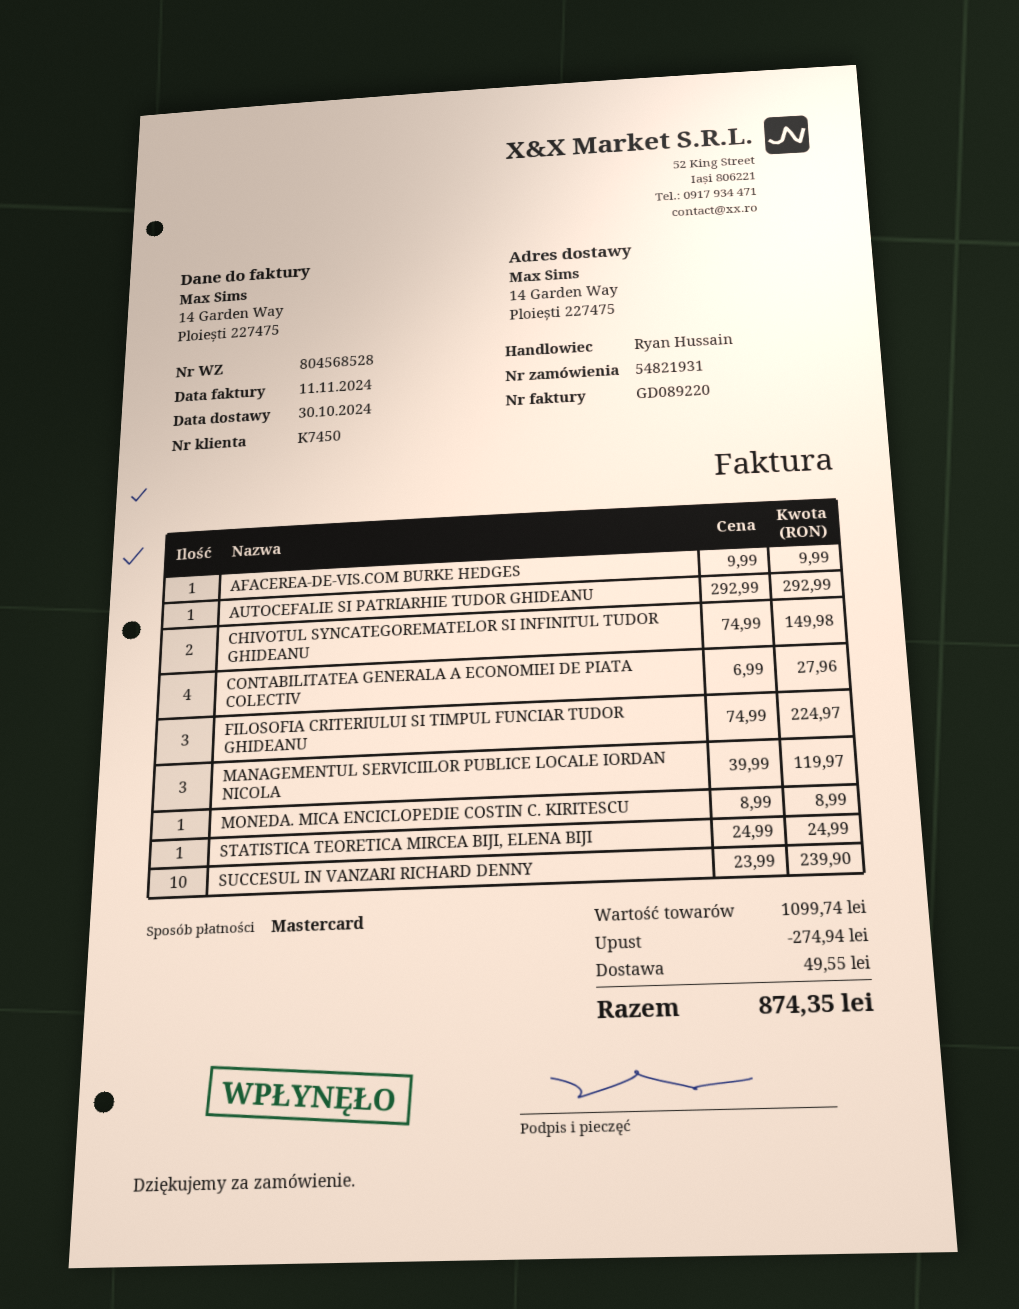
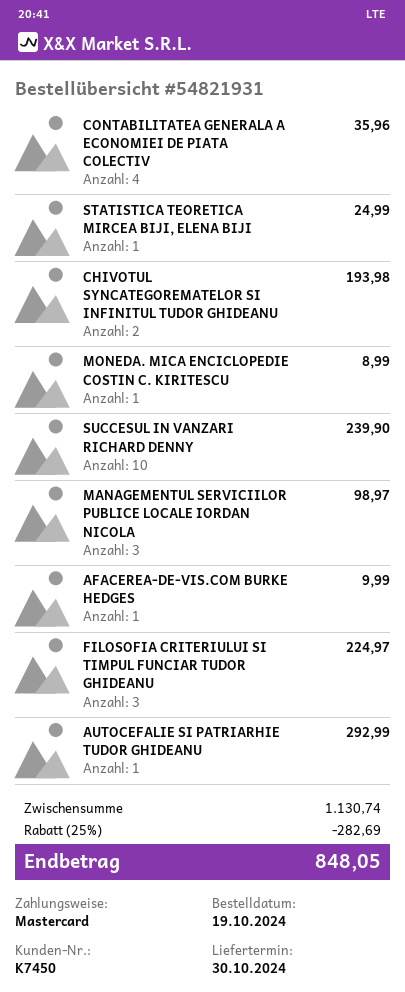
CHIVOTUL SYNCATEGOREMATELOR SI INFINITUL TUDOR GHIDEANU: 2 for 149.98 -> 2 for 193.98
CONTABILITATEA GENERALA A ECONOMIEI DE PIATA COLECTIV: 4 for 27.96 -> 4 for 35.96
MANAGEMENTUL SERVICIILOR PUBLICE LOCALE IORDAN NICOLA: 3 for 119.97 -> 3 for 98.97
subtotal: 1099.74 -> 1130.74
discount: 274.94 -> 282.69
shipping: 49.55 -> none
total: 874.35 -> 848.05

